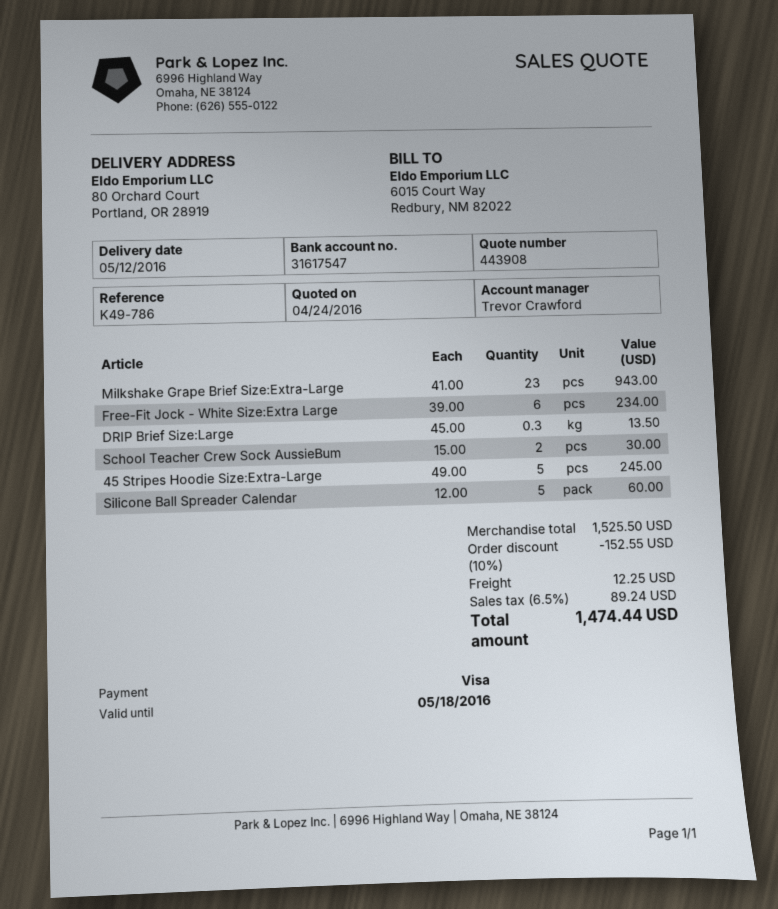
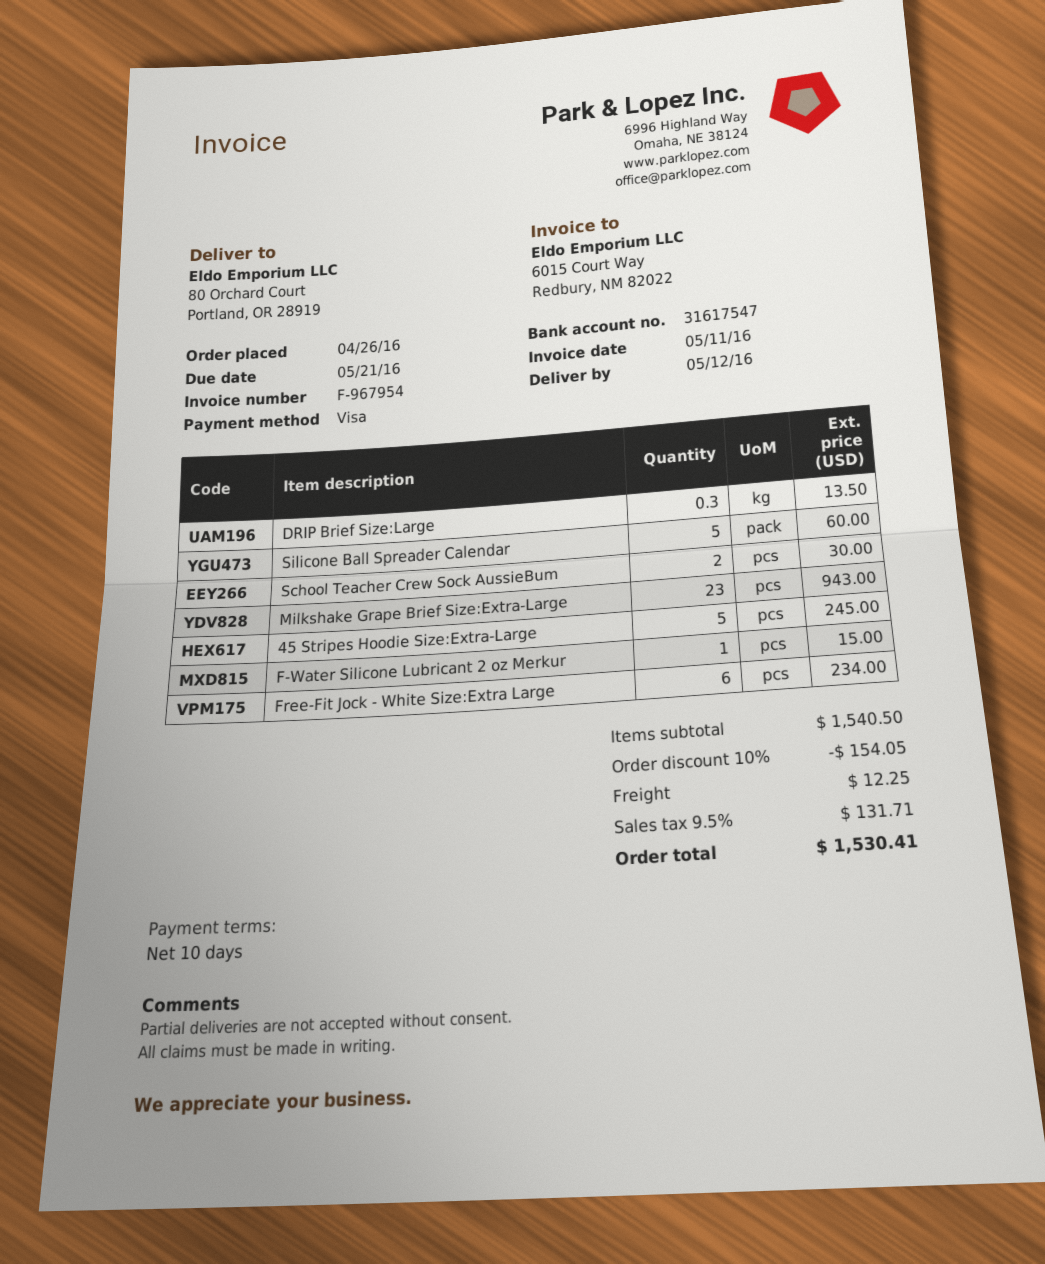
F-Water Silicone Lubricant 2 oz Merkur: none -> 1 for 15.00
subtotal: 1525.50 -> 1540.50
discount: 10% = 152.55 -> 10% = 154.05
tax: 6.5% = 89.24 -> 9.5% = 131.71
total: 1474.44 -> 1530.41

